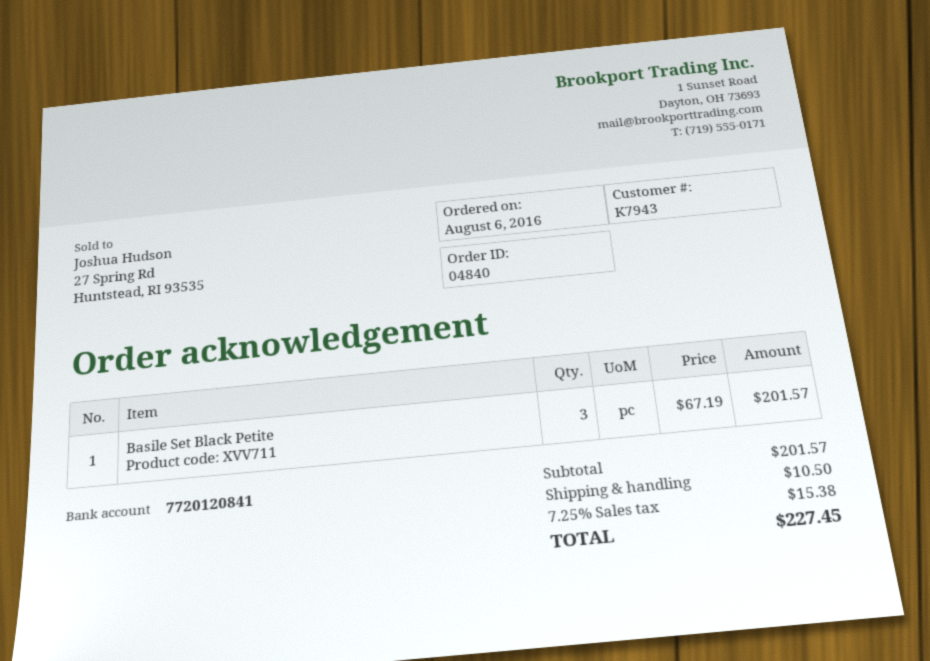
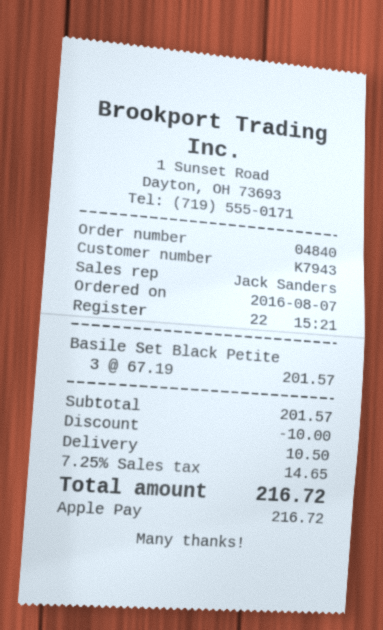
order date: 2016-08-06 -> 2016-08-07
discount: none -> 10.00
tax: 7.25% = 15.38 -> 7.25% = 14.65
total: 227.45 -> 216.72

